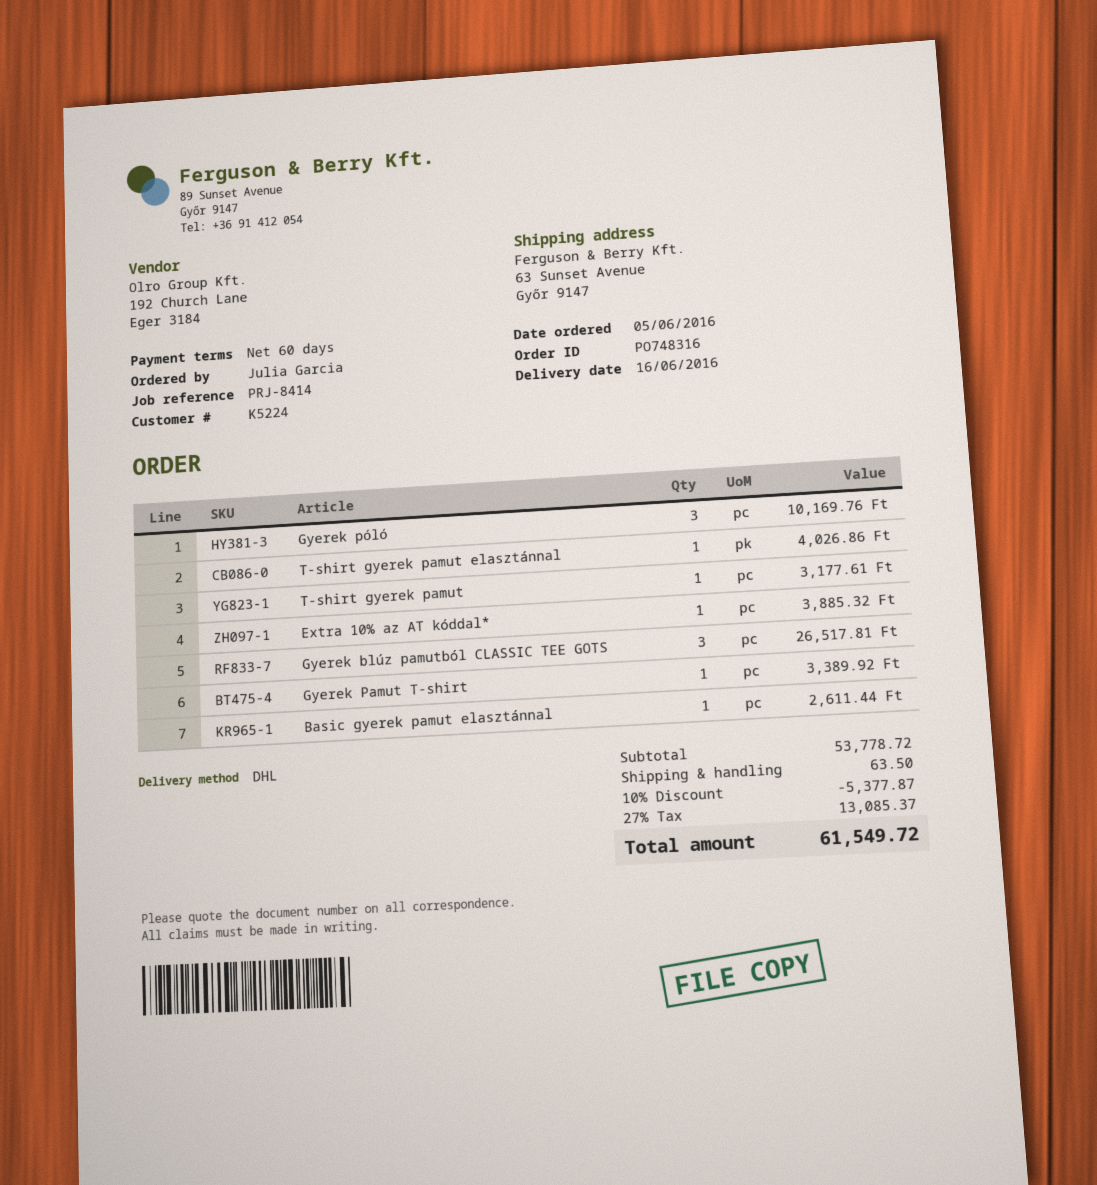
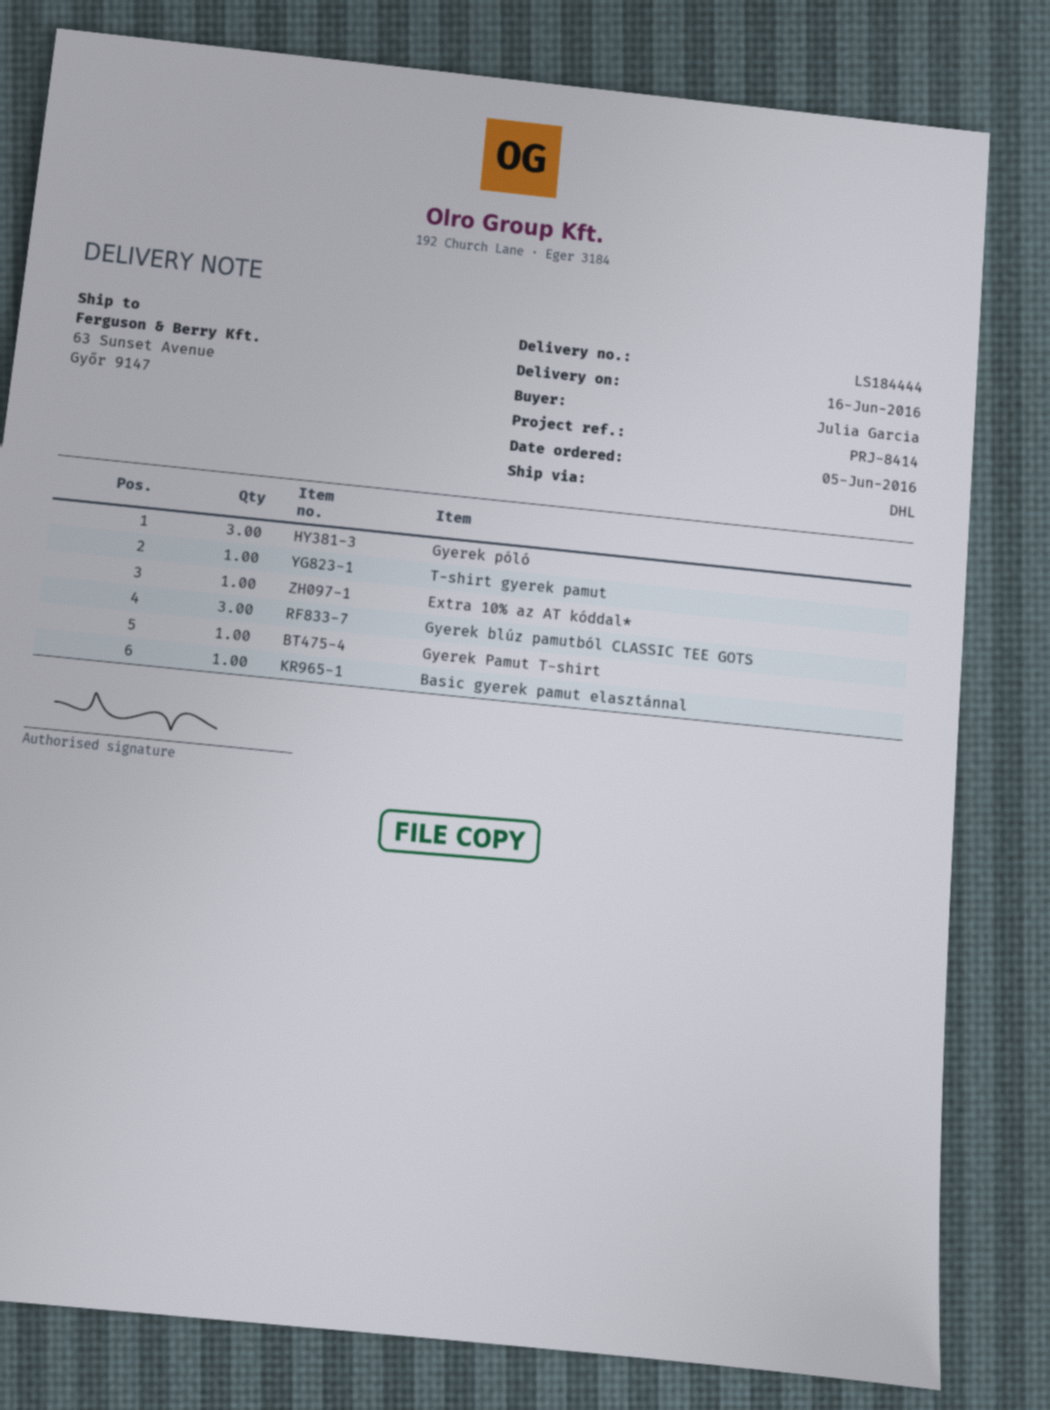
T-shirt gyerek pamut elasztánnal: 1 -> none

